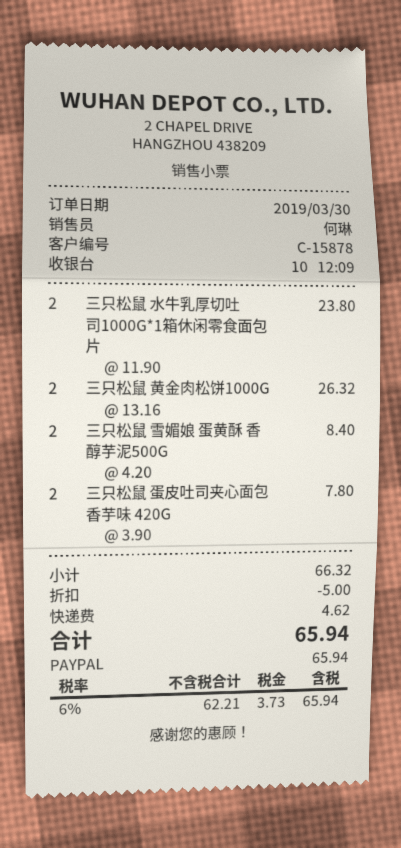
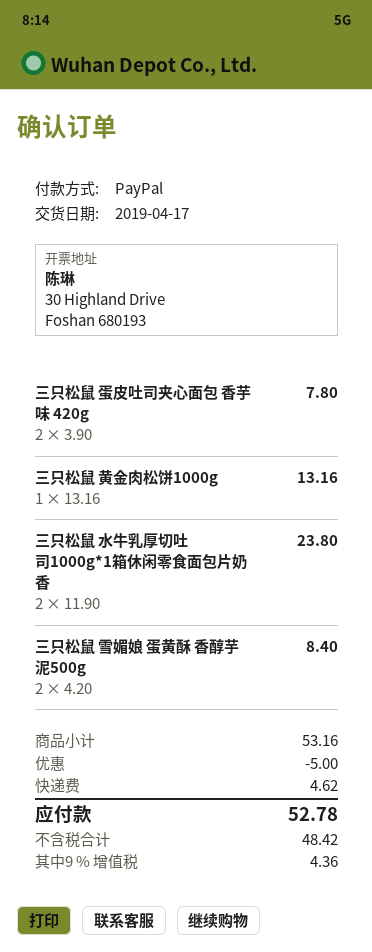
三只松鼠 黄金肉松饼1000G: 2 x 13.16 = 26.32 -> 1 x 13.16 = 13.16
subtotal: 66.32 -> 53.16
net: 62.21 -> 48.42
tax: 6% = 3.73 -> 9% = 4.36
total: 65.94 -> 52.78

